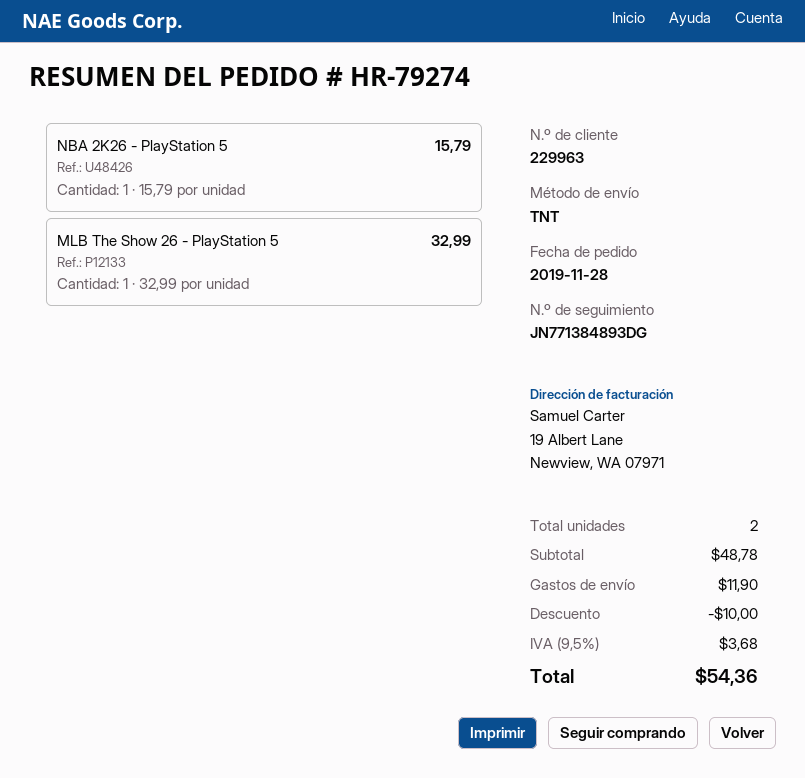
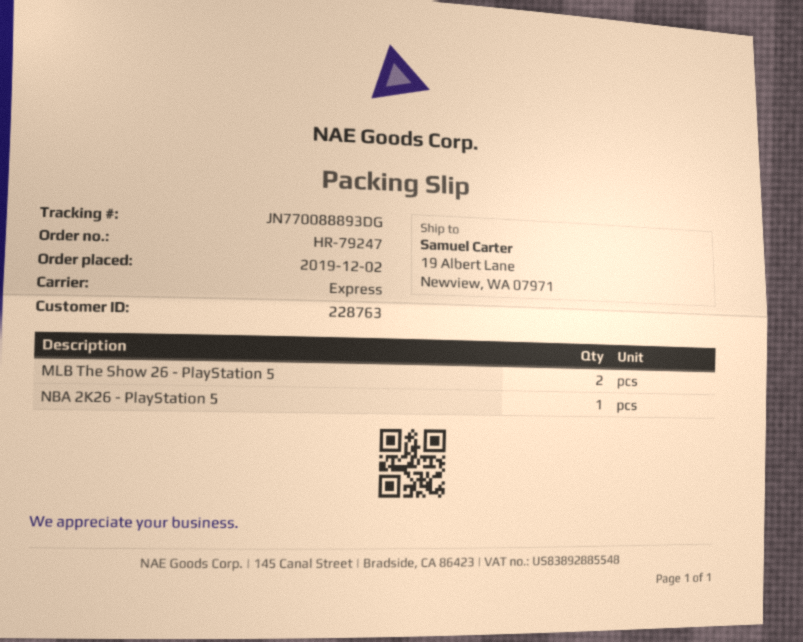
order number: HR-79274 -> HR-79247
order date: 2019-11-28 -> 2019-12-02
customer number: 229963 -> 228763
shipping method: TNT -> express
tracking number: JN771384893DG -> JN770088893DG
MLB The Show 26 - PlayStation 5: 1 -> 2

